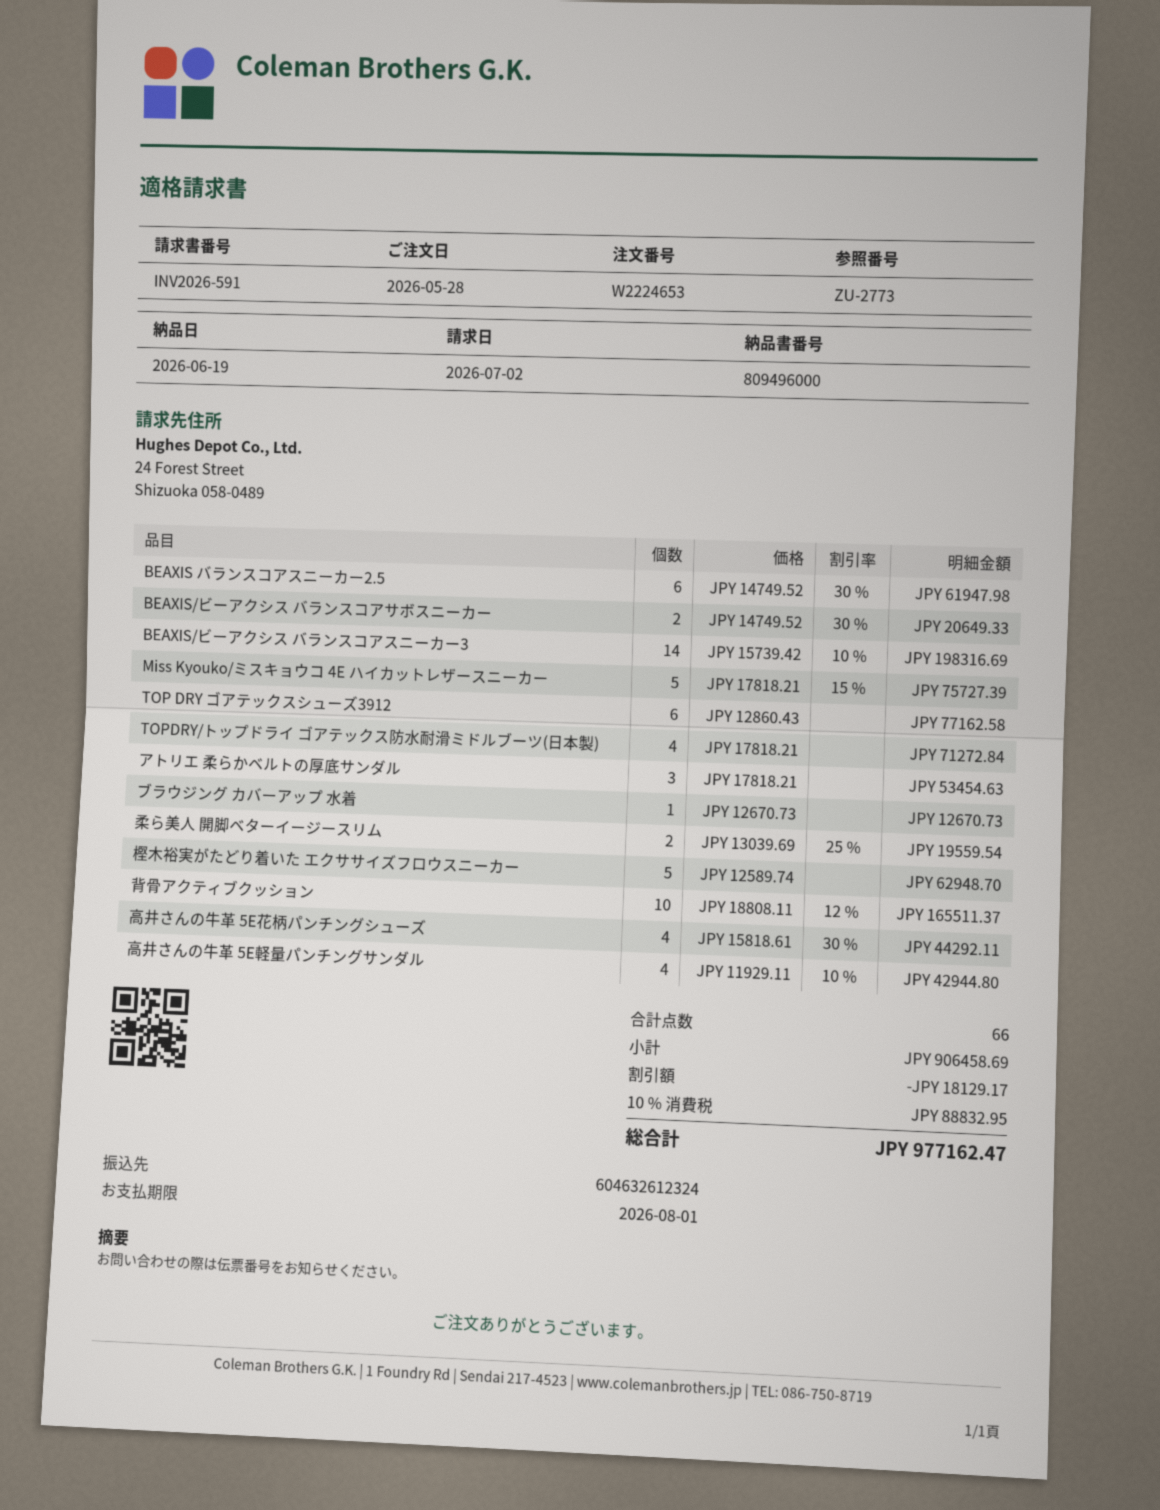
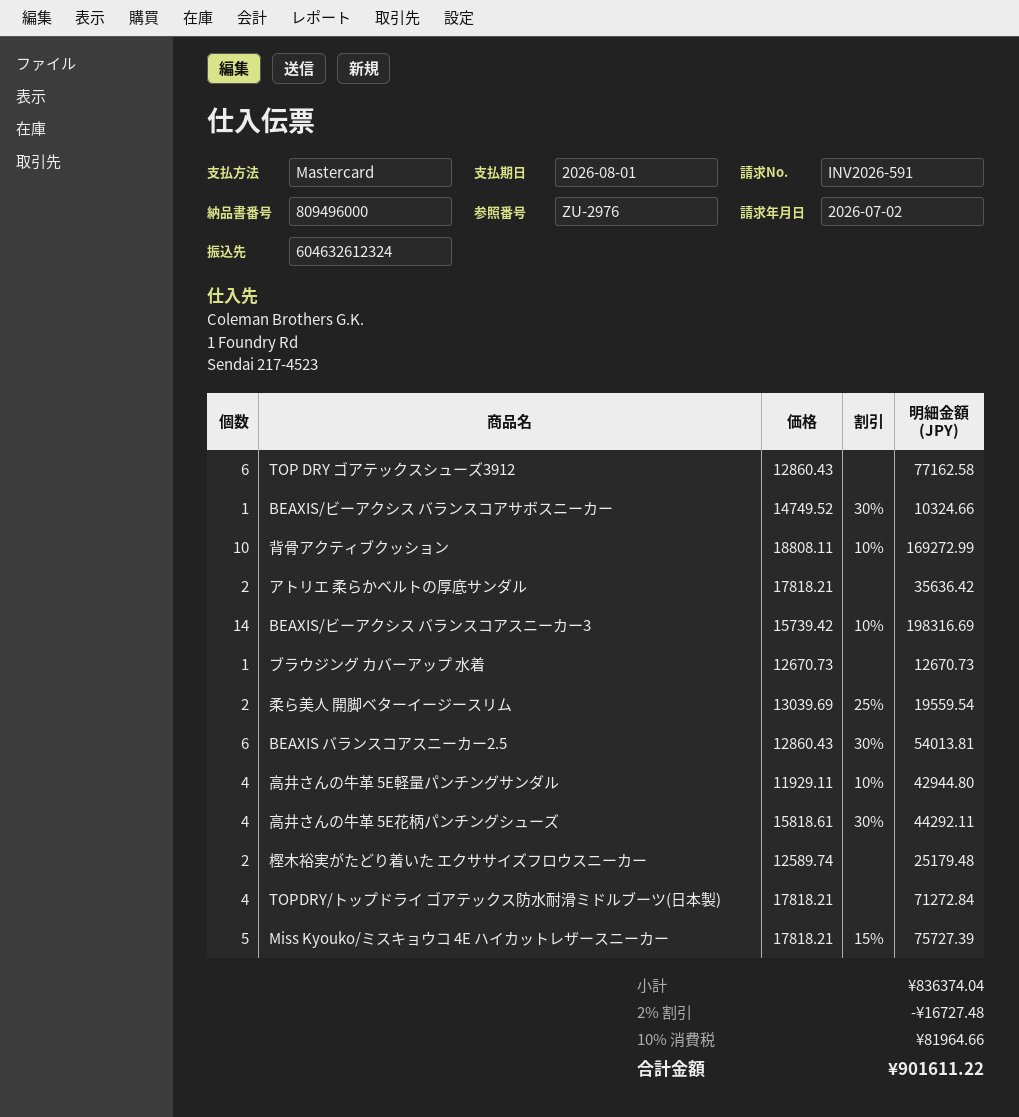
reference: ZU-2773 -> ZU-2976
BEAXIS バランスコアスニーカー2.5: 6 x 14749.52 - 30% = 61947.98 -> 6 x 12860.43 - 30% = 54013.81
BEAXIS/ビーアクシス バランスコアサボスニーカー: 2 x 14749.52 - 30% = 20649.33 -> 1 x 14749.52 - 30% = 10324.66
アトリエ 柔らかベルトの厚底サンダル: 3 x 17818.21 = 53454.63 -> 2 x 17818.21 = 35636.42
樫木裕実がたどり着いた エクササイズフロウスニーカー: 5 x 12589.74 = 62948.70 -> 2 x 12589.74 = 25179.48
背骨アクティブクッション: 10 x 18808.11 - 12% = 165511.37 -> 10 x 18808.11 - 10% = 169272.99
subtotal: 906458.69 -> 836374.04
discount: 18129.17 -> 16727.48
tax: 10% = 88832.95 -> 10% = 81964.66
total: 977162.47 -> 901611.22

